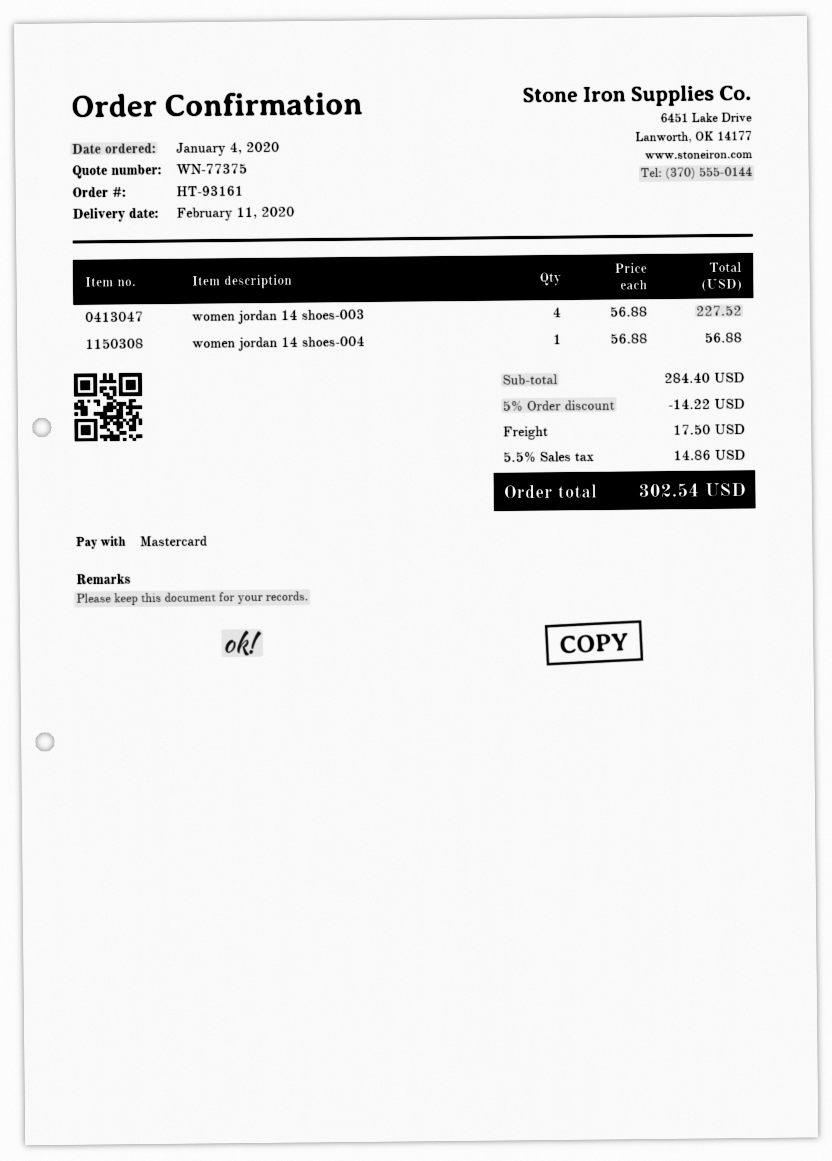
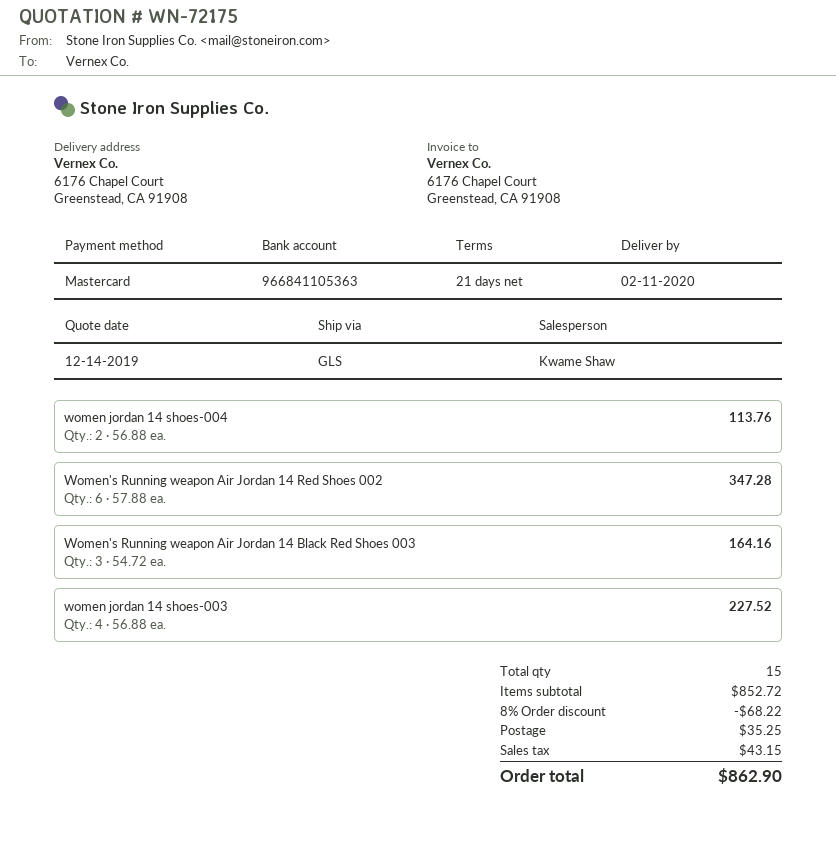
quote number: WN-77375 -> WN-72175
women jordan 14 shoes-004: 1 x 56.88 = 56.88 -> 2 x 56.88 = 113.76
Women's Running weapon Air Jordan 14 Red Shoes 002: none -> 6 x 57.88 = 347.28
Women's Running weapon Air Jordan 14 Black Red Shoes 003: none -> 3 x 54.72 = 164.16
subtotal: 284.40 -> 852.72
discount: 5% = 14.22 -> 8% = 68.22
shipping: 17.50 -> 35.25
tax: 14.86 -> 43.15
total: 302.54 -> 862.90

